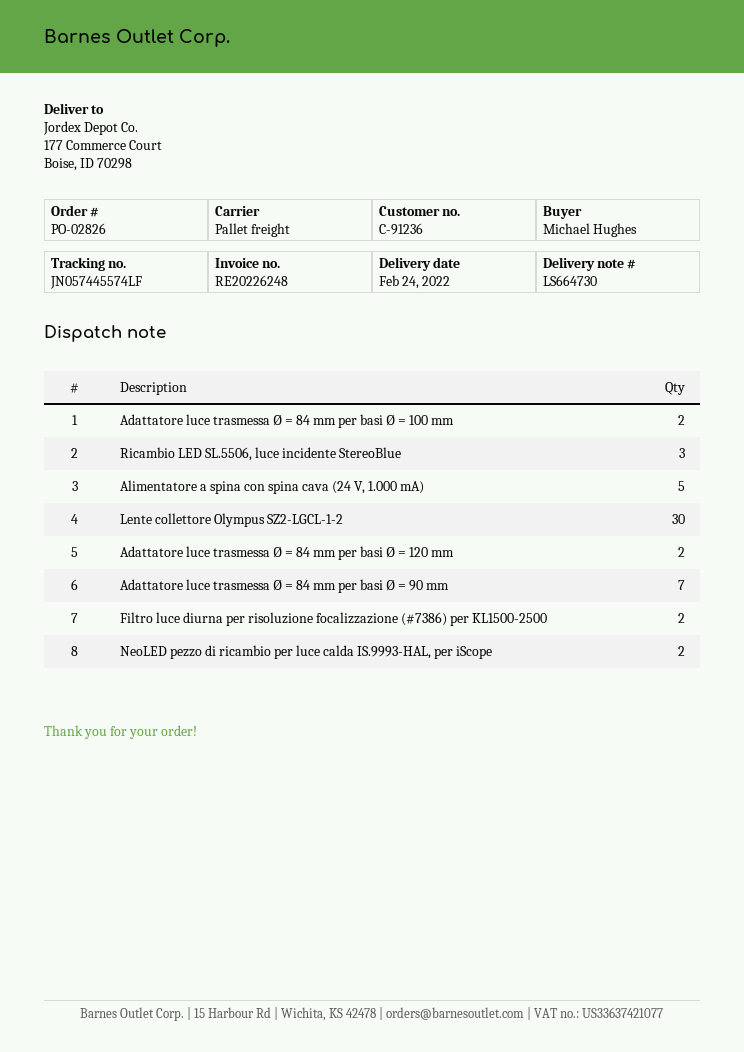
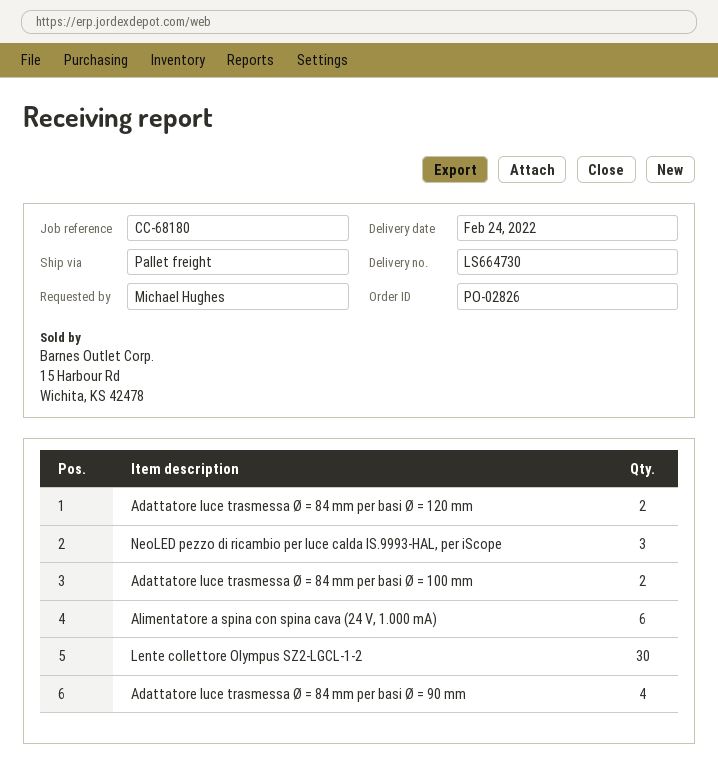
Ricambio LED SL.5506, luce incidente StereoBlue: 3 -> none
Alimentatore a spina con spina cava (24 V, 1.000 mA): 5 -> 6
Adattatore luce trasmessa Ø = 84 mm per basi Ø = 90 mm: 7 -> 4
Filtro luce diurna per risoluzione focalizzazione (#7386) per KL1500-2500: 2 -> none
NeoLED pezzo di ricambio per luce calda IS.9993-HAL, per iScope: 2 -> 3

